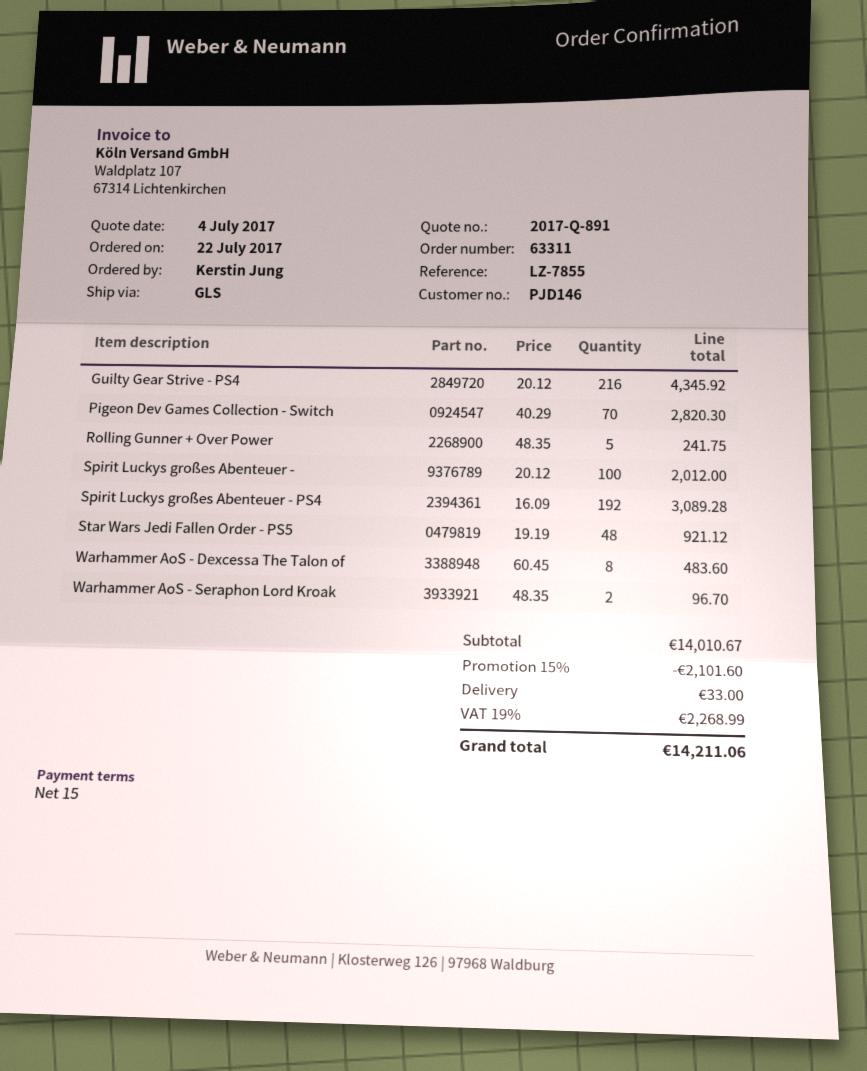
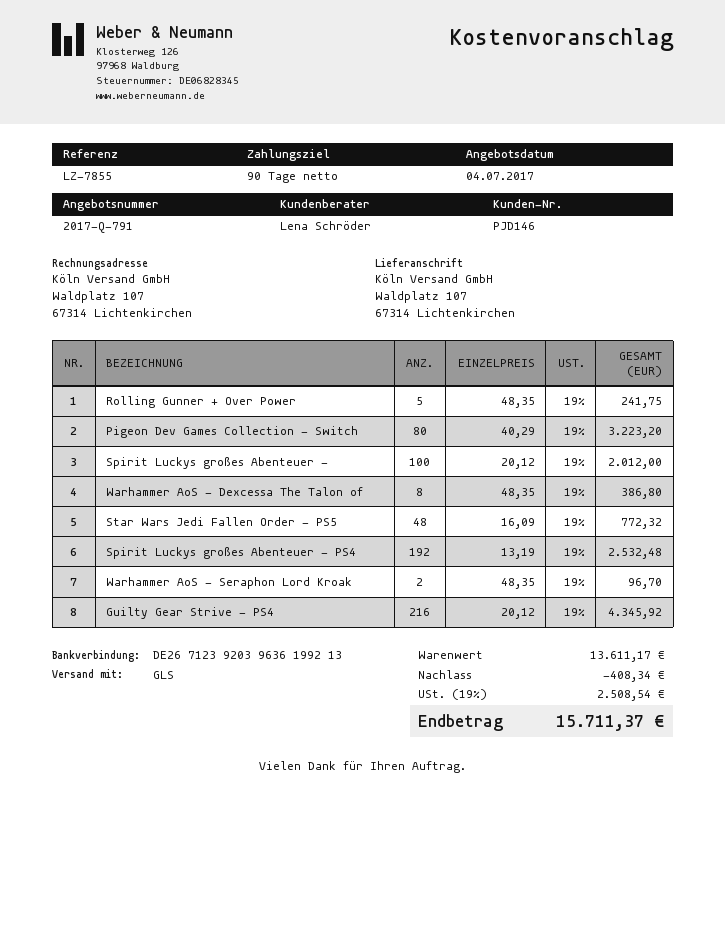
quote number: 2017-Q-891 -> 2017-Q-791
payment terms: 15 days -> 90 days
Pigeon Dev Games Collection - Switch: 70 x 40.29 = 2820.30 -> 80 x 40.29 = 3223.20
Spirit Luckys großes Abenteuer - PS4: 192 x 16.09 = 3089.28 -> 192 x 13.19 = 2532.48
Star Wars Jedi Fallen Order - PS5: 48 x 19.19 = 921.12 -> 48 x 16.09 = 772.32
Warhammer AoS - Dexcessa The Talon of: 8 x 60.45 = 483.60 -> 8 x 48.35 = 386.80
subtotal: 14010.67 -> 13611.17
discount: 2101.60 -> 408.34
shipping: 33.00 -> none
tax: 19% = 2268.99 -> 19% = 2508.54
total: 14211.06 -> 15711.37

